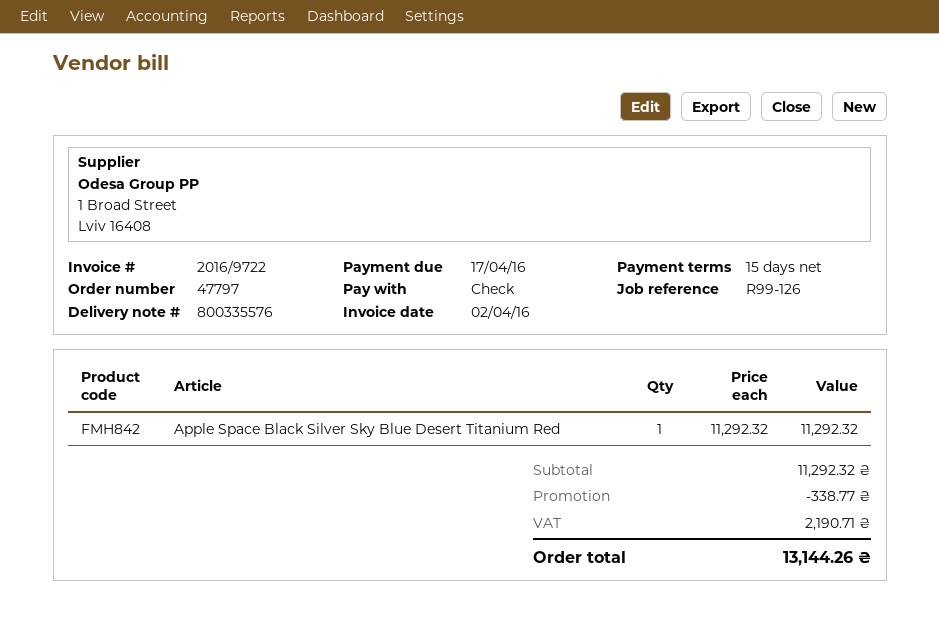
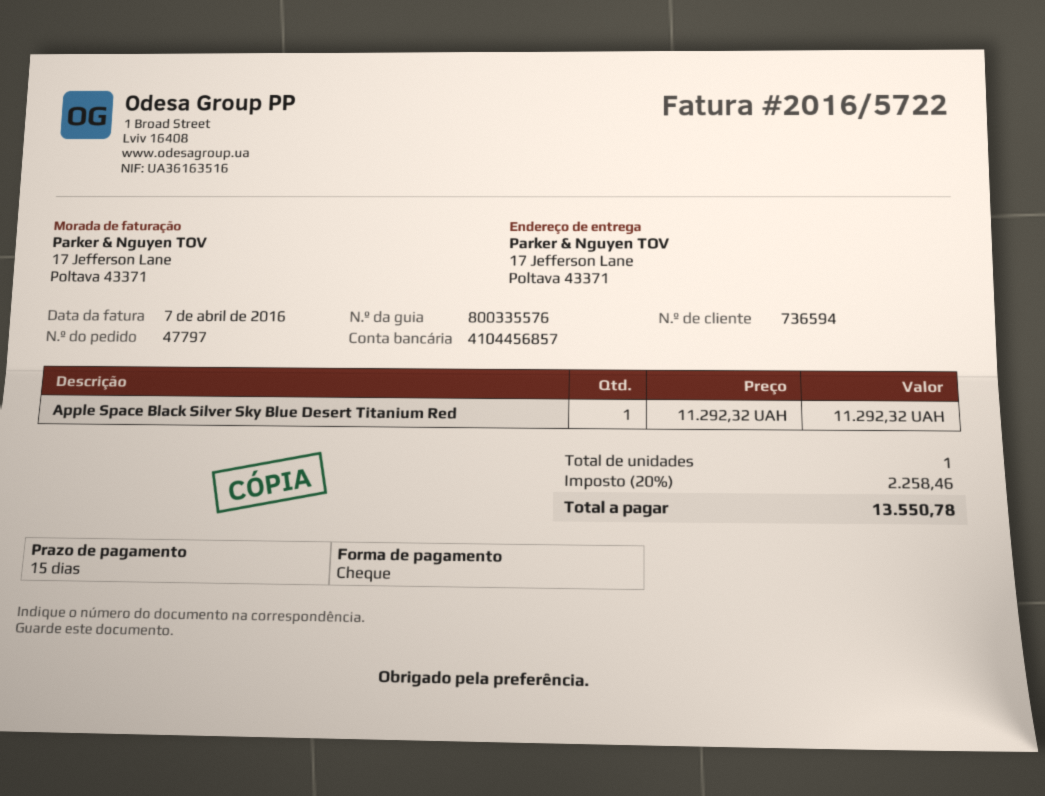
invoice number: 2016/9722 -> 2016/5722
invoice date: 2016-04-02 -> 2016-04-07
discount: 338.77 -> none
tax: 2190.71 -> 2258.46
total: 13144.26 -> 13550.78

